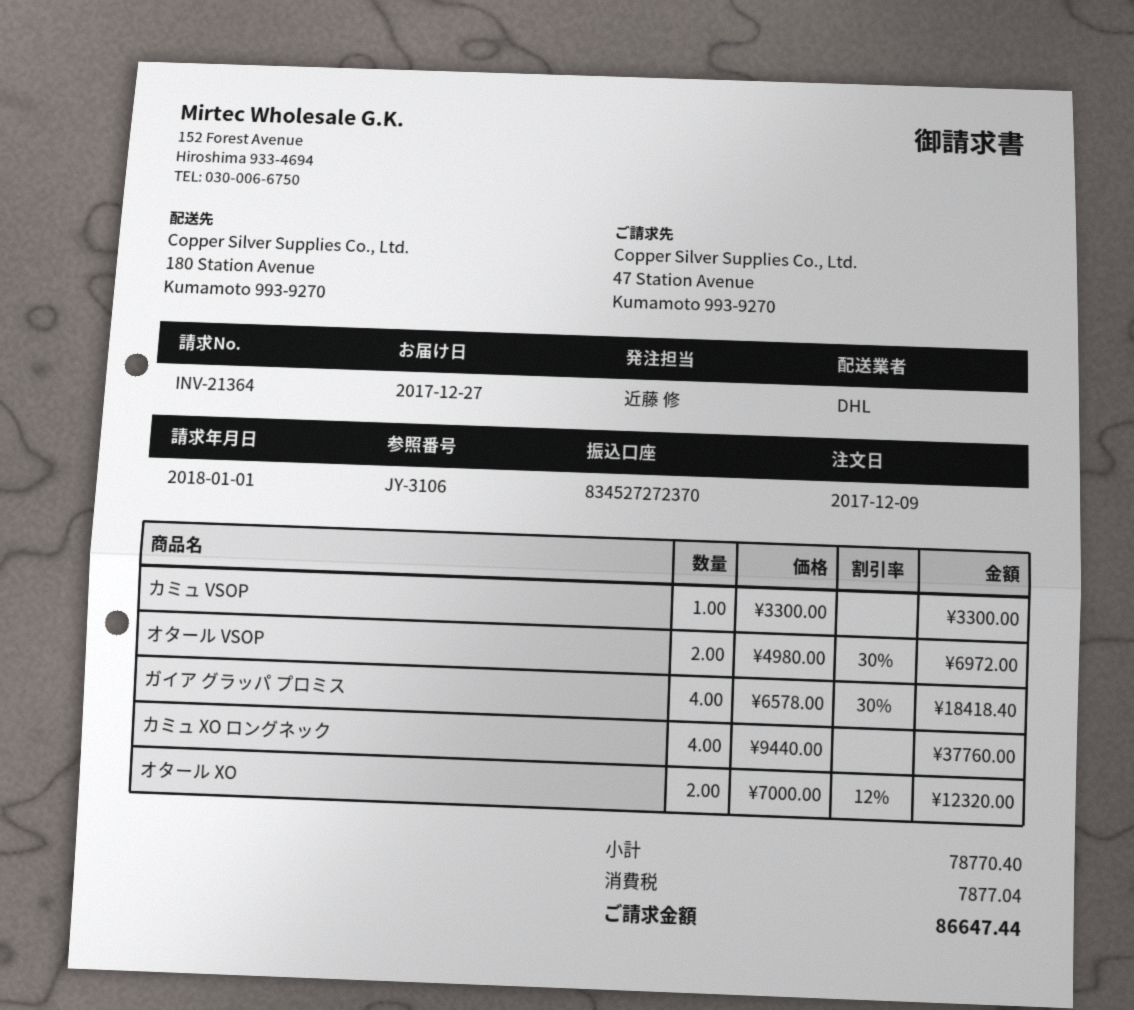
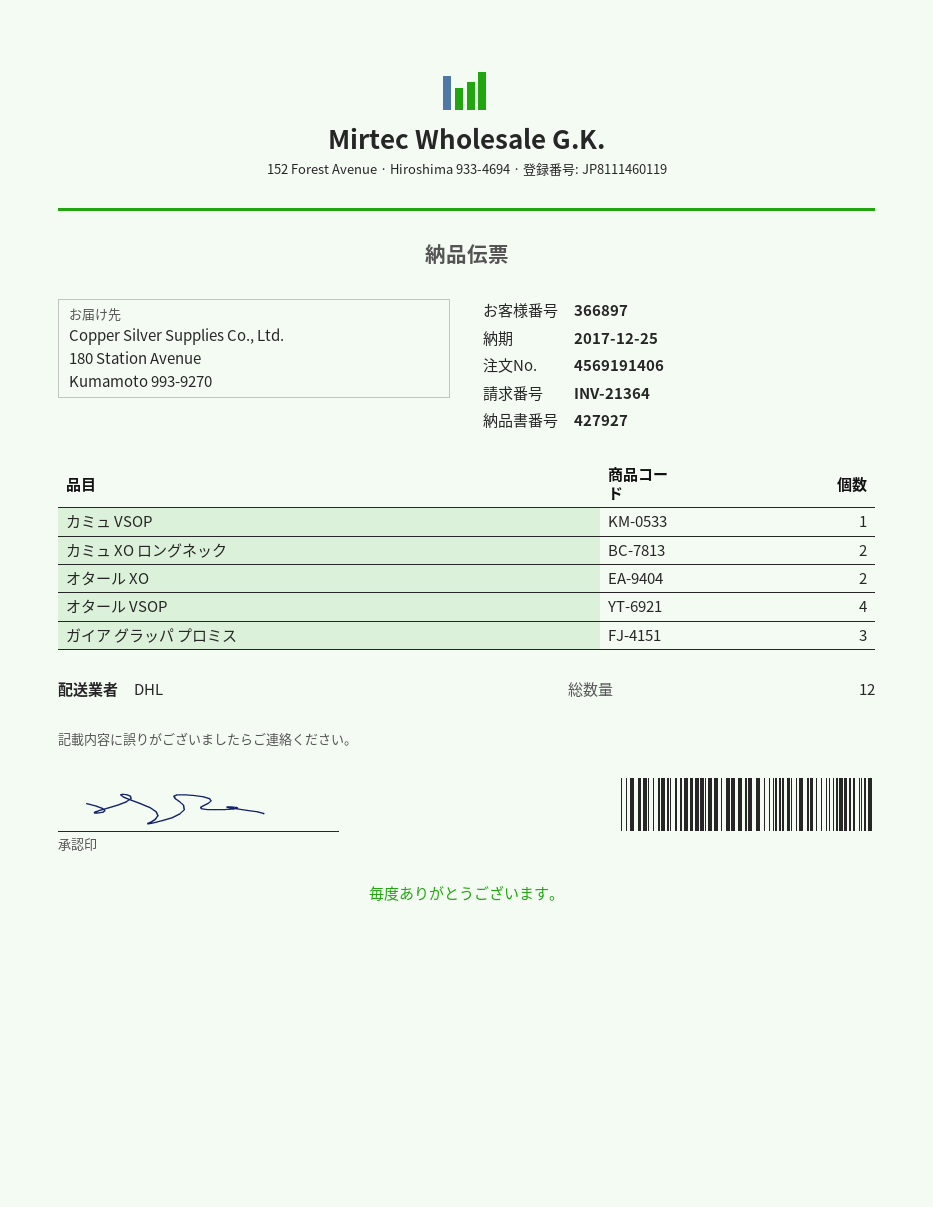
delivery date: 2017-12-27 -> 2017-12-25
オタール VSOP: 2 -> 4
ガイア グラッパ プロミス: 4 -> 3
カミュ XO ロングネック: 4 -> 2

